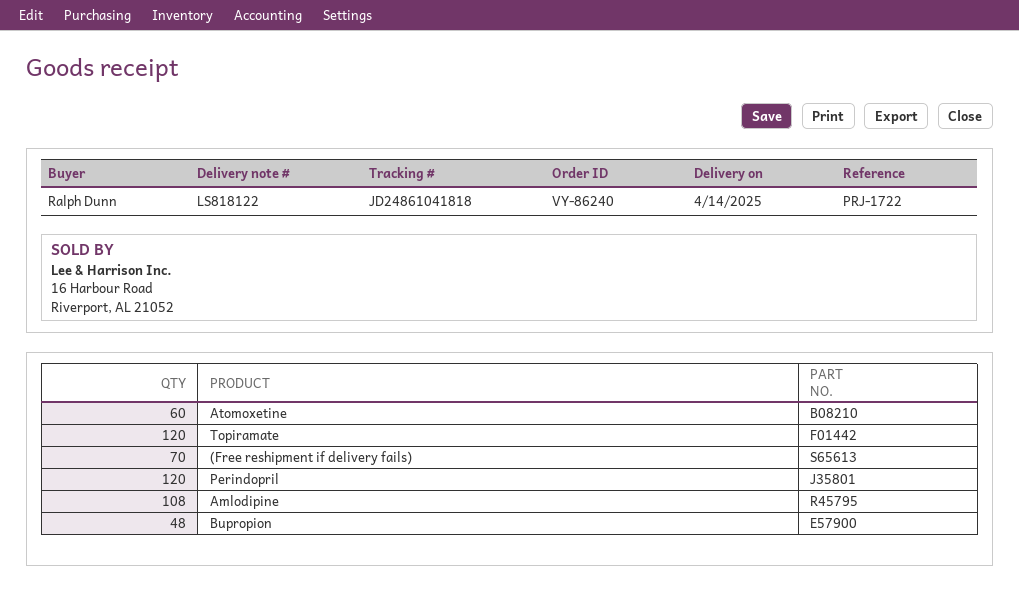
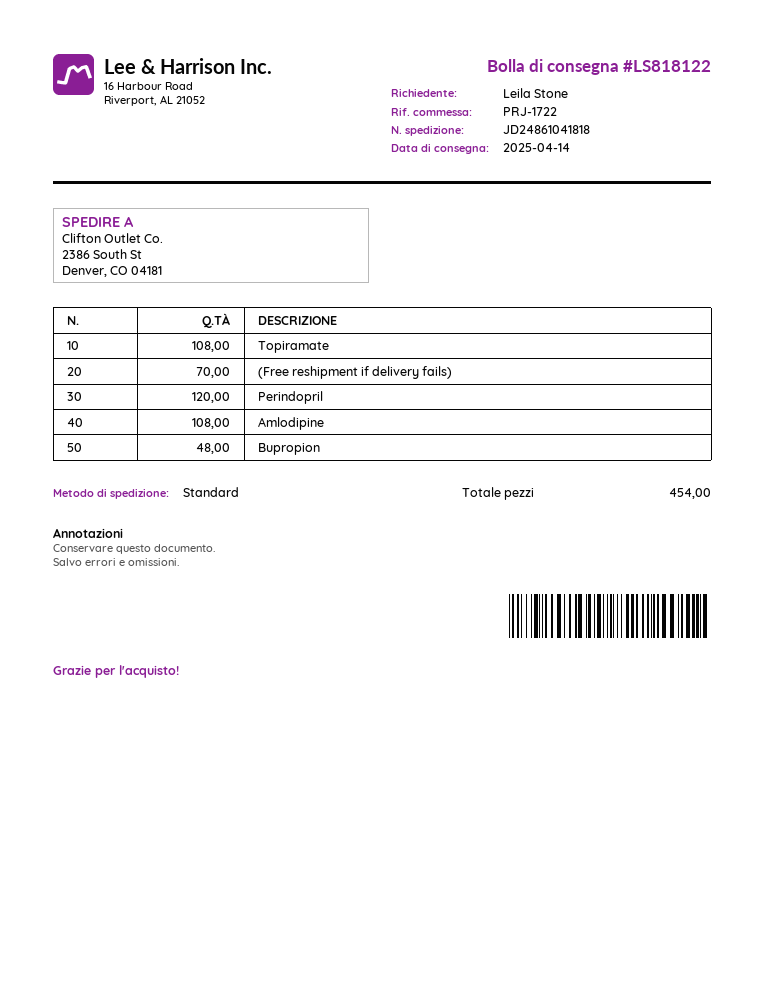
ordered by: Ralph Dunn -> Leila Stone
Atomoxetine: 60 -> none
Topiramate: 120 -> 108

